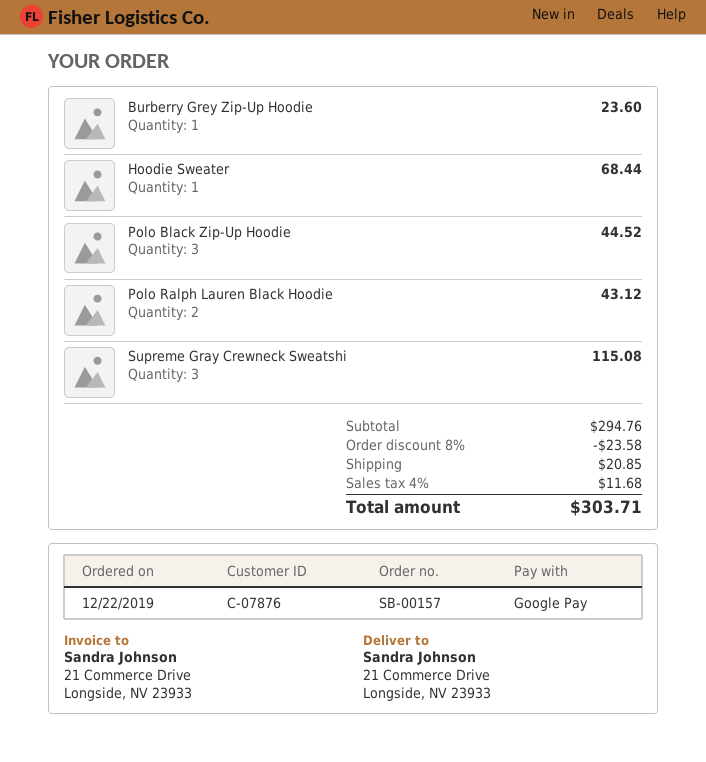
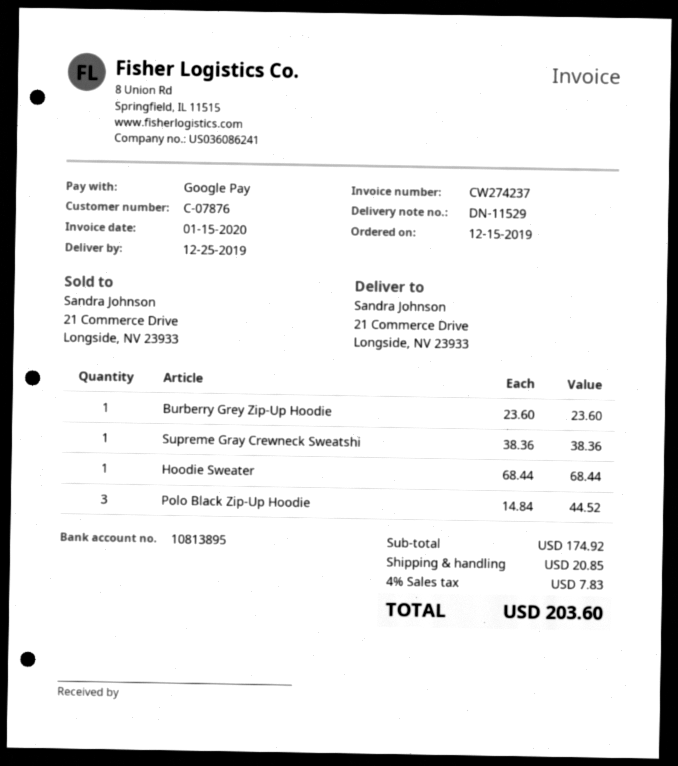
order date: 2019-12-22 -> 2019-12-15
Polo Ralph Lauren Black Hoodie: 2 for 43.12 -> none
Supreme Gray Crewneck Sweatshi: 3 for 115.08 -> 1 for 38.36
subtotal: 294.76 -> 174.92
discount: 8% = 23.58 -> none
tax: 4% = 11.68 -> 4% = 7.83
total: 303.71 -> 203.60

